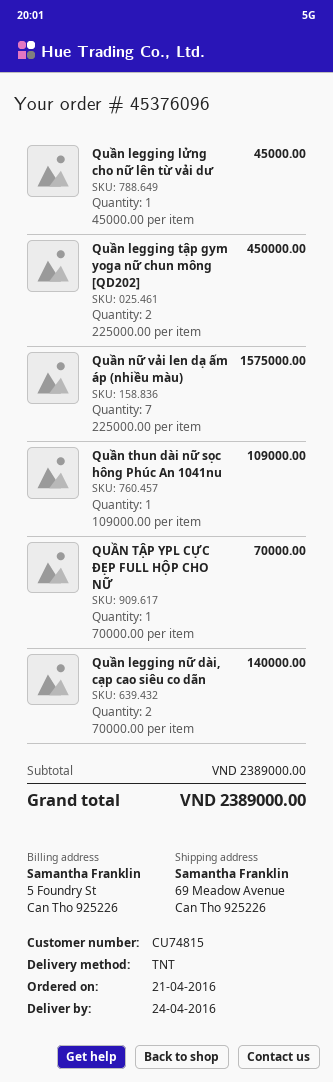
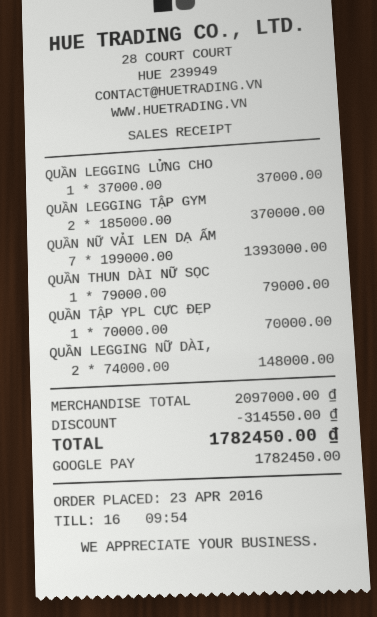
order date: 2016-04-21 -> 2016-04-23
Quần legging lửng cho nữ lên từ vải dư: 1 x 45000.00 = 45000.00 -> 1 x 37000.00 = 37000.00
Quần legging tập gym yoga nữ chun mông [QD202]: 2 x 225000.00 = 450000.00 -> 2 x 185000.00 = 370000.00
Quần nữ vải len dạ ấm áp (nhiều màu): 7 x 225000.00 = 1575000.00 -> 7 x 199000.00 = 1393000.00
Quần thun dài nữ sọc hông Phúc An 1041nu: 1 x 109000.00 = 109000.00 -> 1 x 79000.00 = 79000.00
Quần legging nữ dài, cạp cao siêu co dãn: 2 x 70000.00 = 140000.00 -> 2 x 74000.00 = 148000.00
subtotal: 2389000.00 -> 2097000.00
discount: none -> 314550.00
total: 2389000.00 -> 1782450.00

